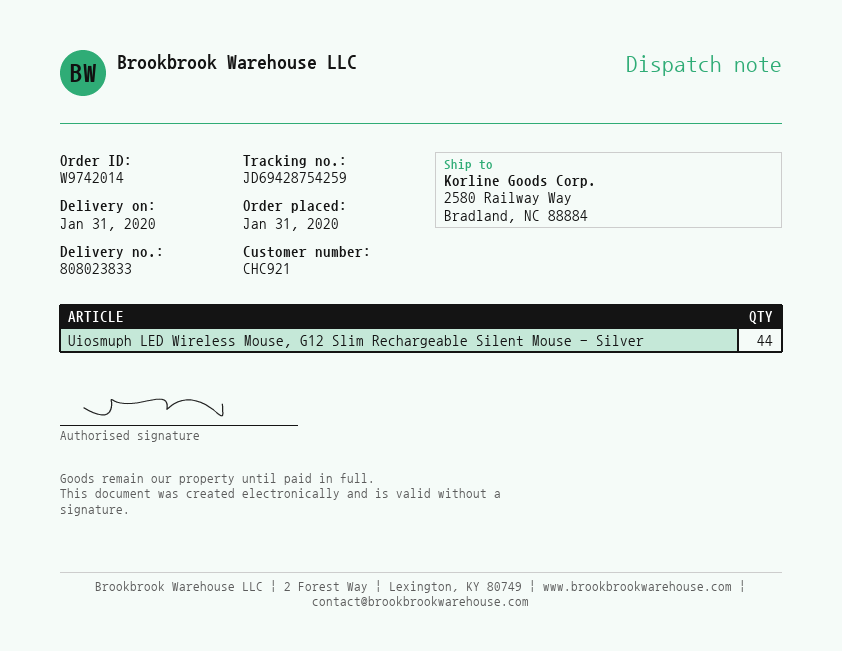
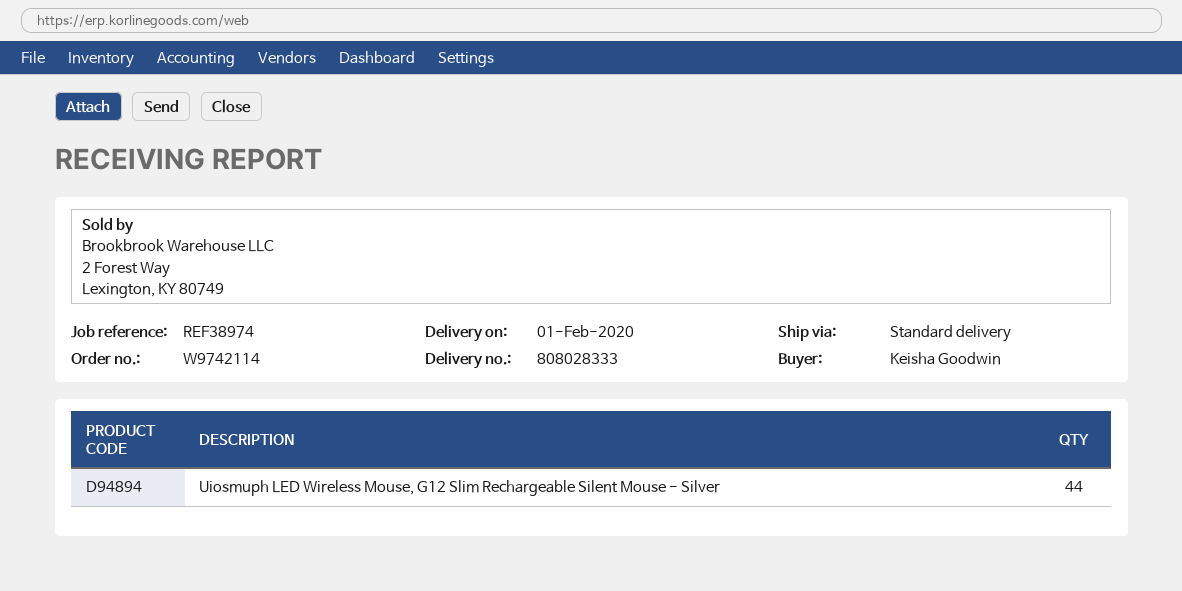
order number: W9742014 -> W9742114
delivery note number: 808023833 -> 808028333
delivery date: 2020-01-31 -> 2020-02-01

